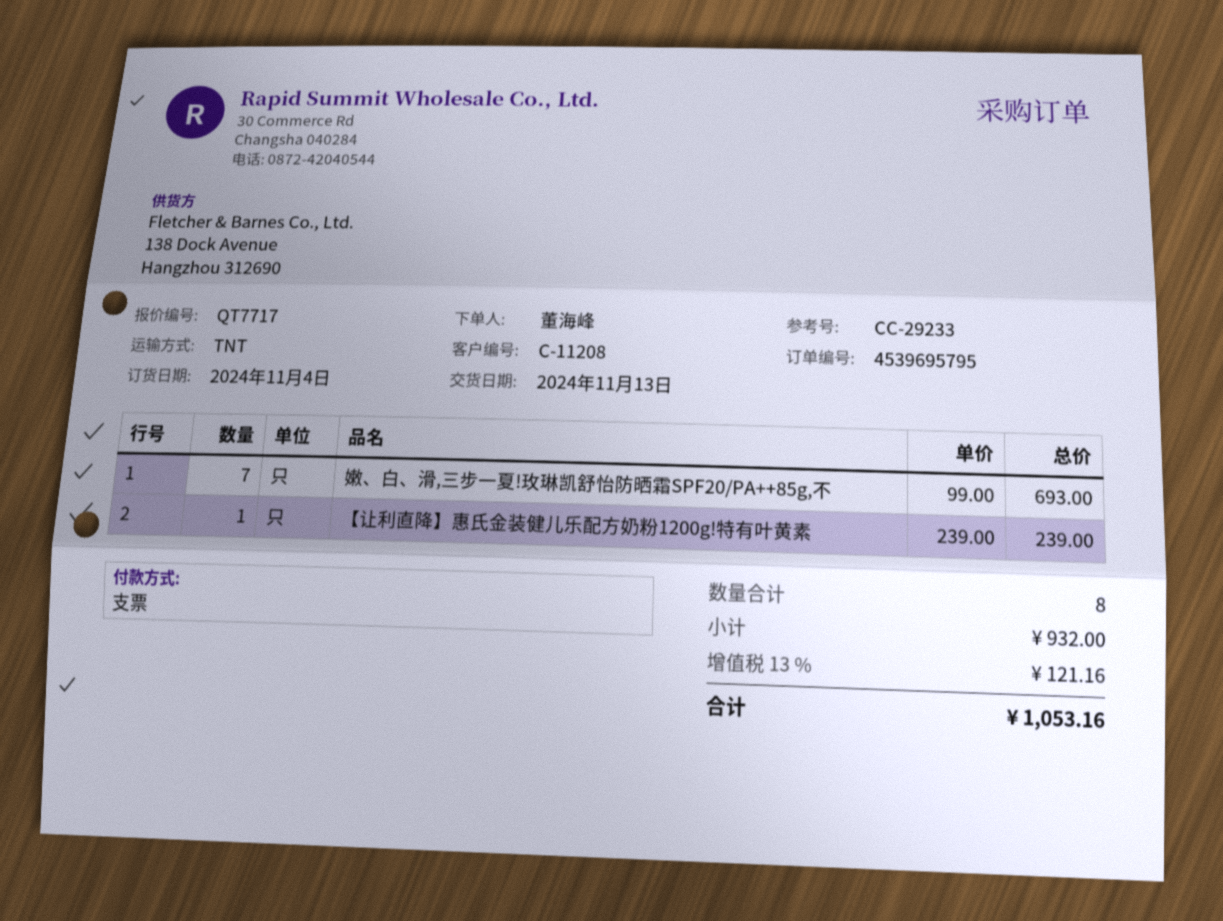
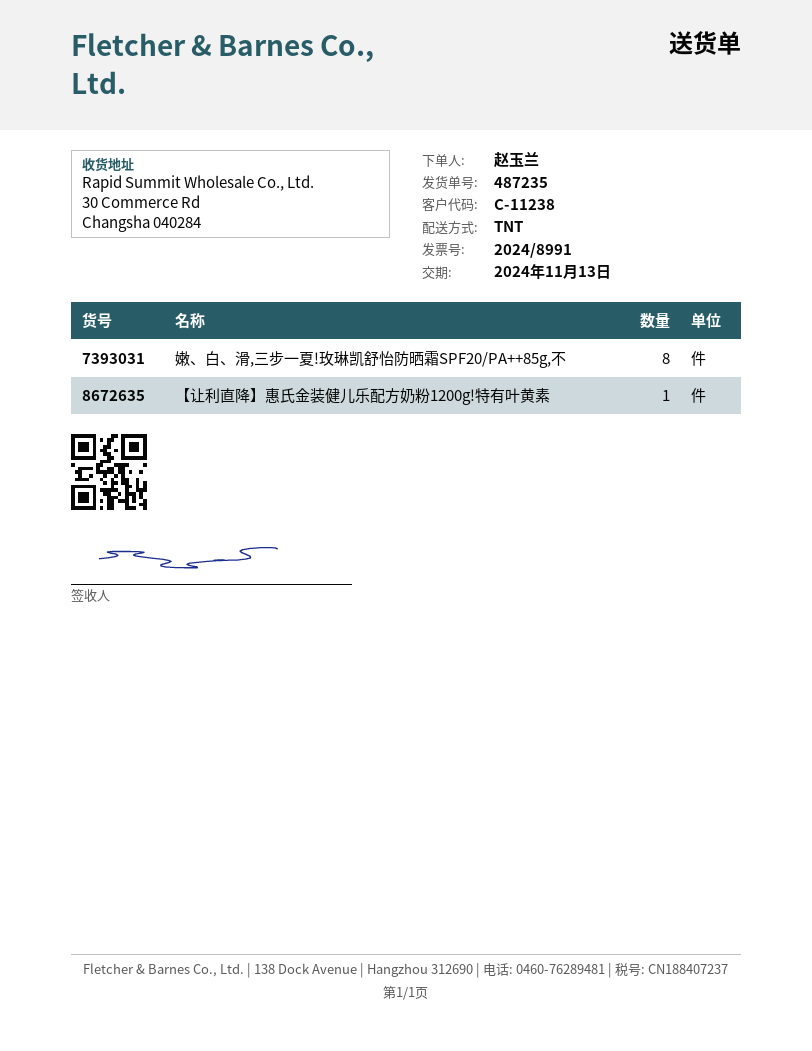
customer number: C-11208 -> C-11238
ordered by: 董海峰 -> 赵玉兰
嫩、白、滑,三步一夏!玫琳凯舒怡防晒霜SPF20/PA++85g,不: 7 -> 8

